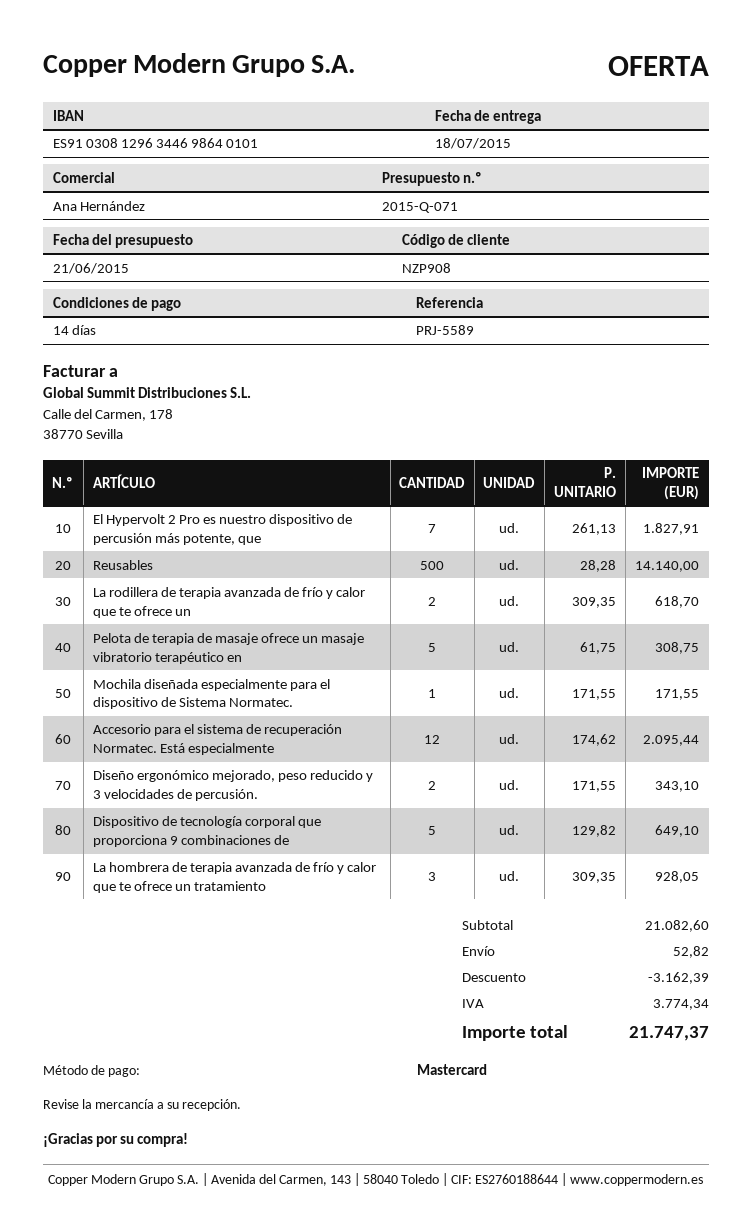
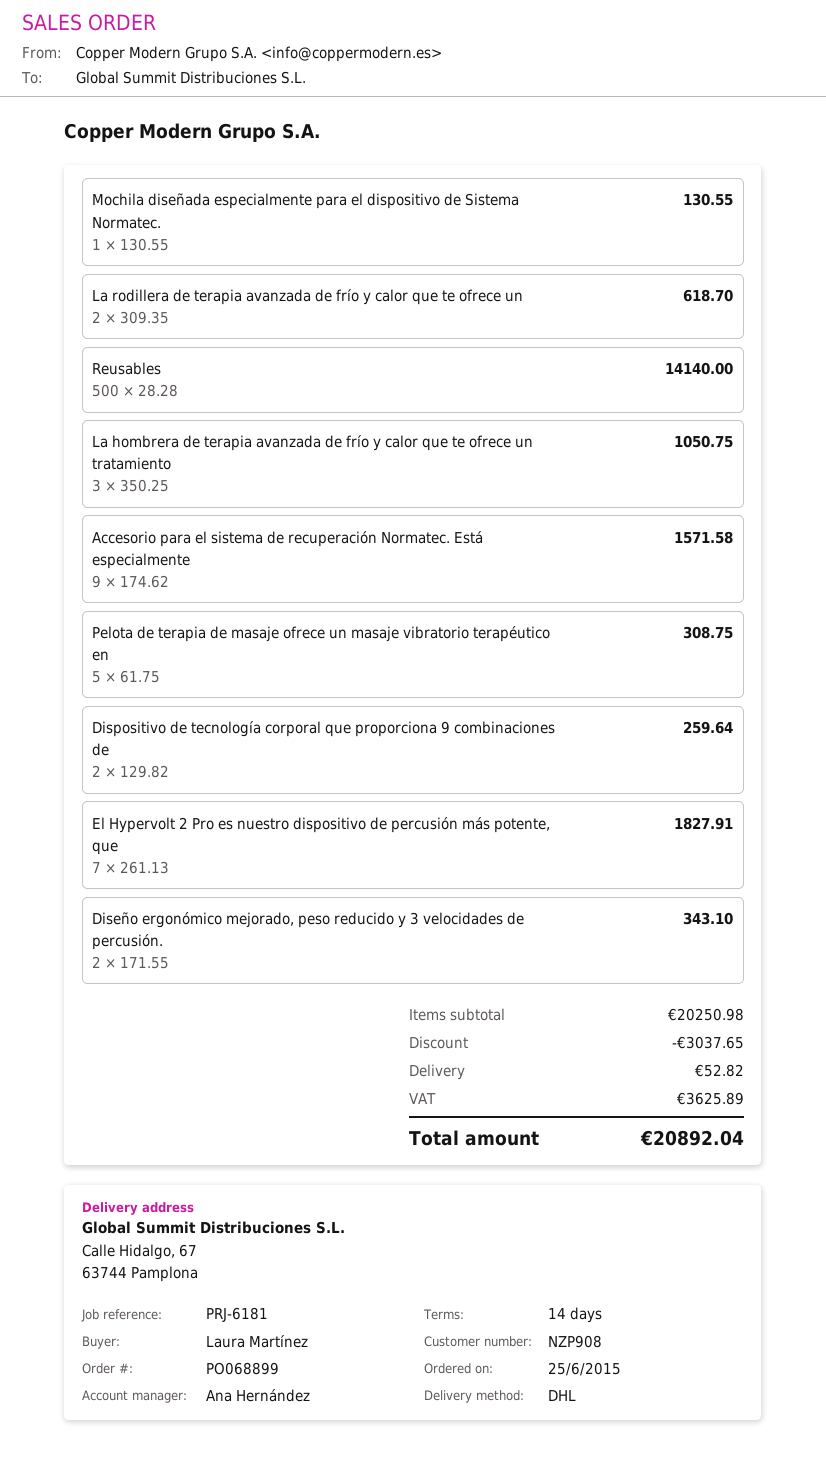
reference: PRJ-5589 -> PRJ-6181
Mochila diseñada especialmente para el dispositivo de Sistema Normatec.: 1 x 171.55 = 171.55 -> 1 x 130.55 = 130.55
Accesorio para el sistema de recuperación Normatec. Está especialmente: 12 x 174.62 = 2095.44 -> 9 x 174.62 = 1571.58
Dispositivo de tecnología corporal que proporciona 9 combinaciones de: 5 x 129.82 = 649.10 -> 2 x 129.82 = 259.64
La hombrera de terapia avanzada de frío y calor que te ofrece un tratamiento: 3 x 309.35 = 928.05 -> 3 x 350.25 = 1050.75
subtotal: 21082.60 -> 20250.98
discount: 3162.39 -> 3037.65
tax: 3774.34 -> 3625.89
total: 21747.37 -> 20892.04

